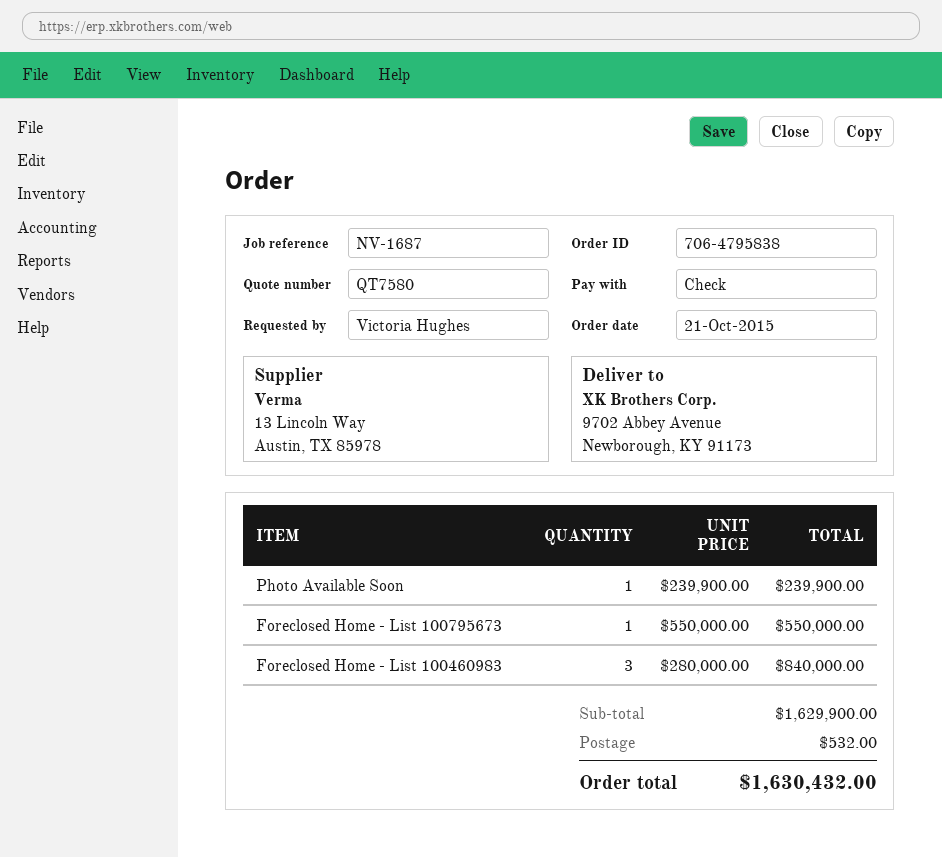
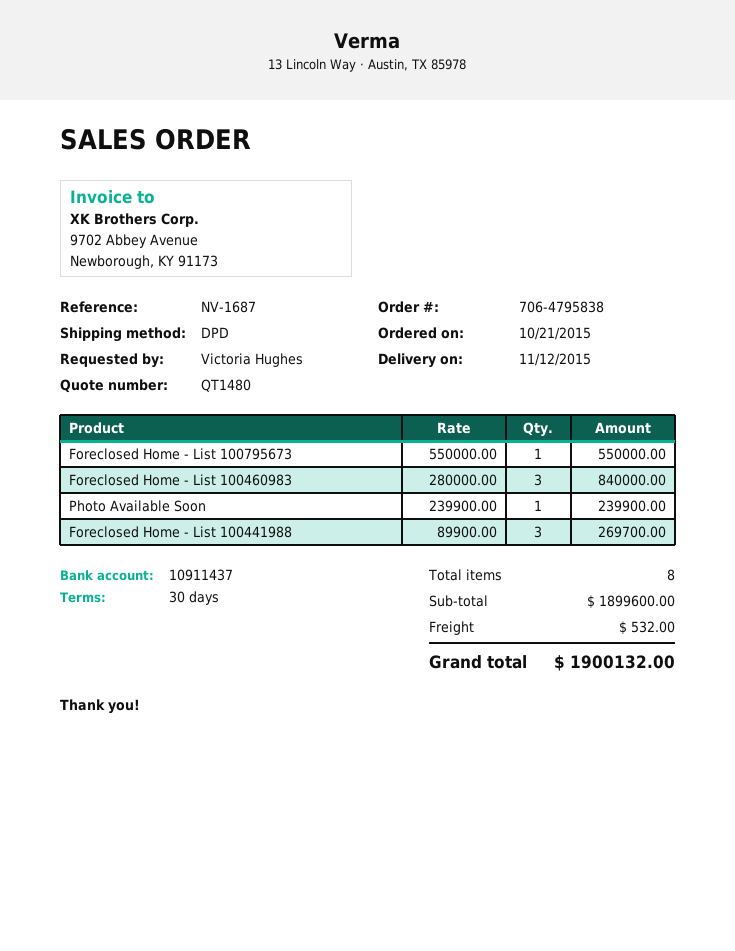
quote number: QT7580 -> QT1480
Foreclosed Home - List 100441988: none -> 3 x 89900.00 = 269700.00
subtotal: 1629900.00 -> 1899600.00
total: 1630432.00 -> 1900132.00

